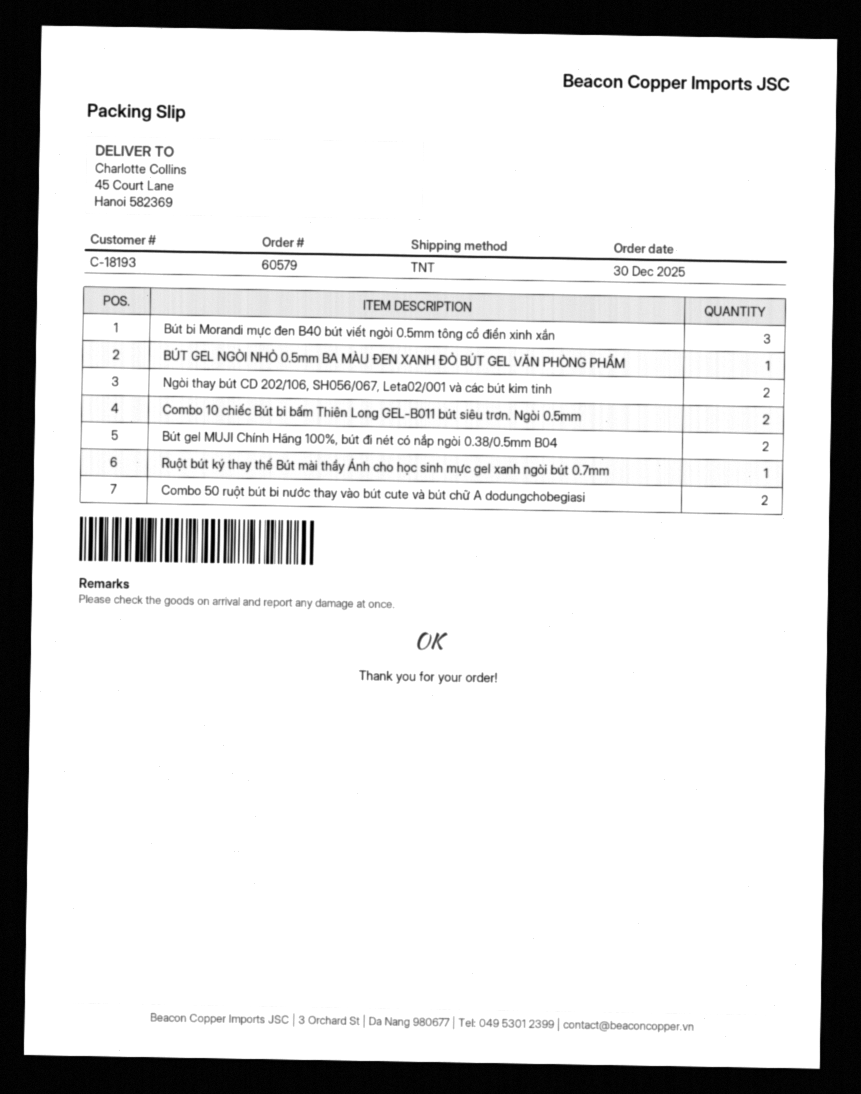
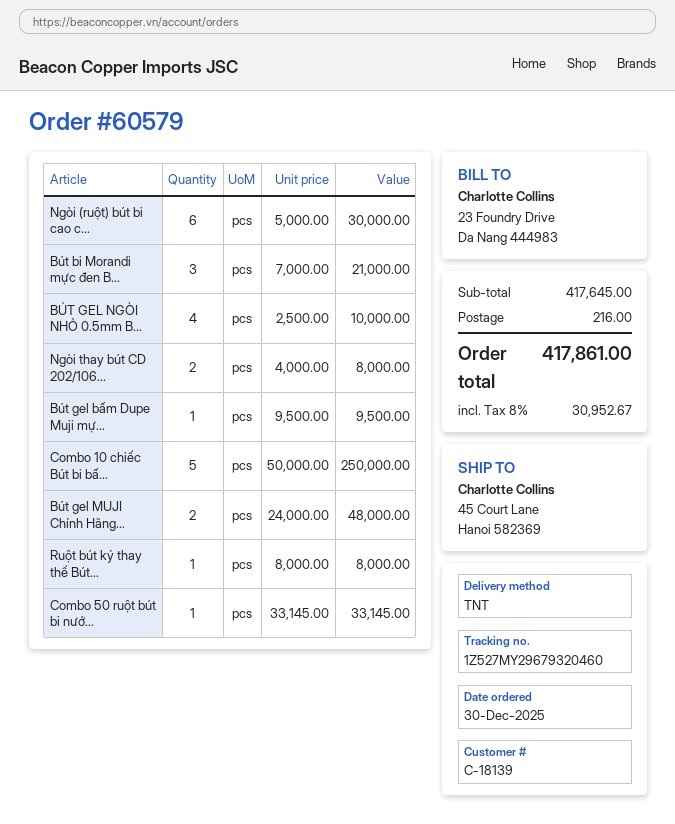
customer number: C-18193 -> C-18139
BÚT GEL NGÒI NHỎ 0.5mm BA MÀU ĐEN XANH ĐỎ BÚT GEL VĂN PHÒNG PHẨM: 1 -> 4
Combo 10 chiếc Bút bi bấm Thiên Long GEL-B011 bút siêu trơn. Ngòi 0.5mm: 2 -> 5
Combo 50 ruột bút bi nước thay vào bút cute và bút chữ A dodungchobegiasi: 2 -> 1
Ngòi (ruột) bút bi cao c...: none -> 6
Bút gel bấm Dupe Muji mự...: none -> 1

